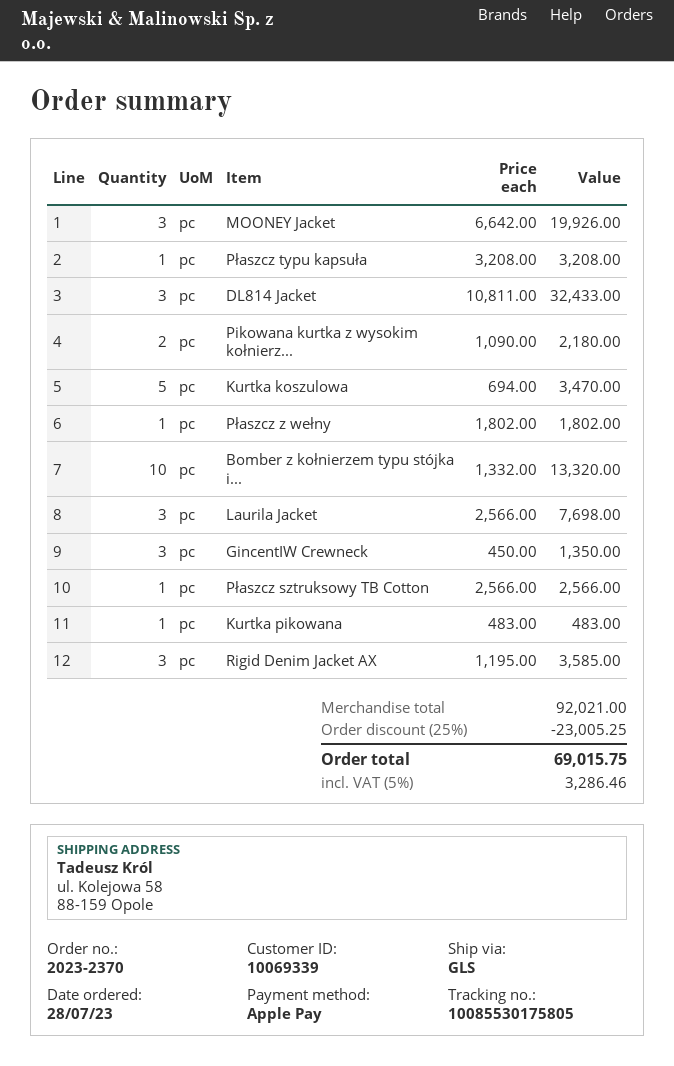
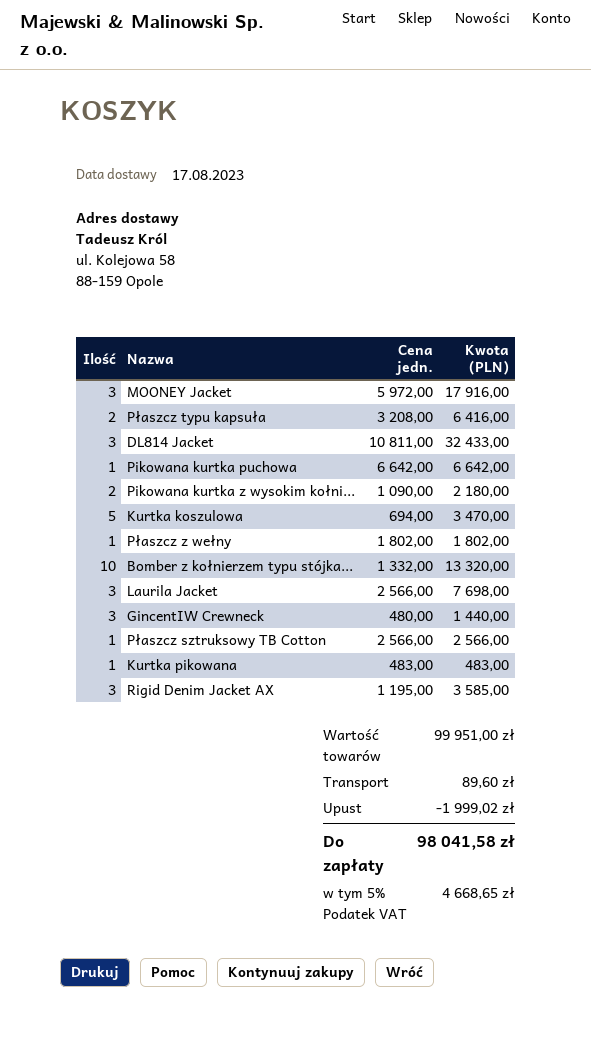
MOONEY Jacket: 3 x 6642.00 = 19926.00 -> 3 x 5972.00 = 17916.00
Płaszcz typu kapsuła: 1 x 3208.00 = 3208.00 -> 2 x 3208.00 = 6416.00
GincentIW Crewneck: 3 x 450.00 = 1350.00 -> 3 x 480.00 = 1440.00
Pikowana kurtka puchowa: none -> 1 x 6642.00 = 6642.00
subtotal: 92021.00 -> 99951.00
discount: 23005.25 -> 1999.02
shipping: none -> 89.60
tax: 5% = 3286.46 -> 5% = 4668.65
total: 69015.75 -> 98041.58

